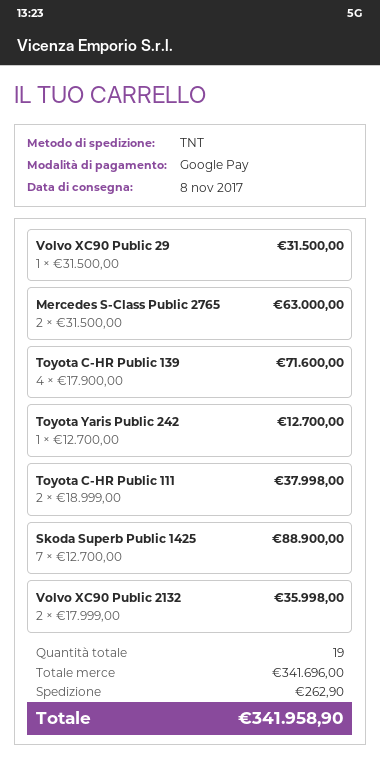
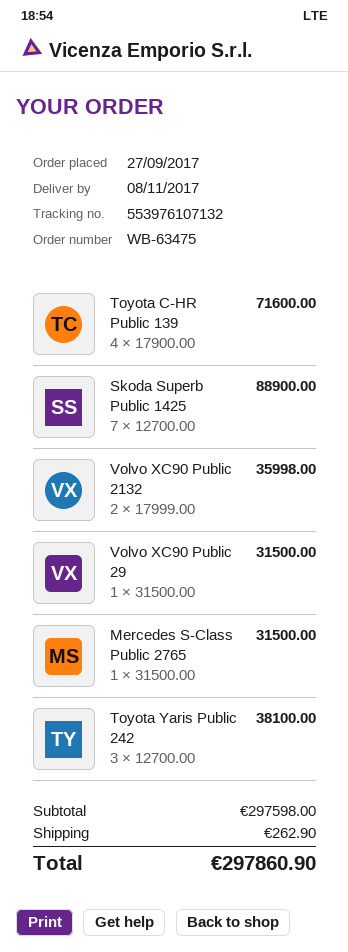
Mercedes S-Class Public 2765: 2 x 31500.00 = 63000.00 -> 1 x 31500.00 = 31500.00
Toyota Yaris Public 242: 1 x 12700.00 = 12700.00 -> 3 x 12700.00 = 38100.00
Toyota C-HR Public 111: 2 x 18999.00 = 37998.00 -> none
subtotal: 341696.00 -> 297598.00
total: 341958.90 -> 297860.90

